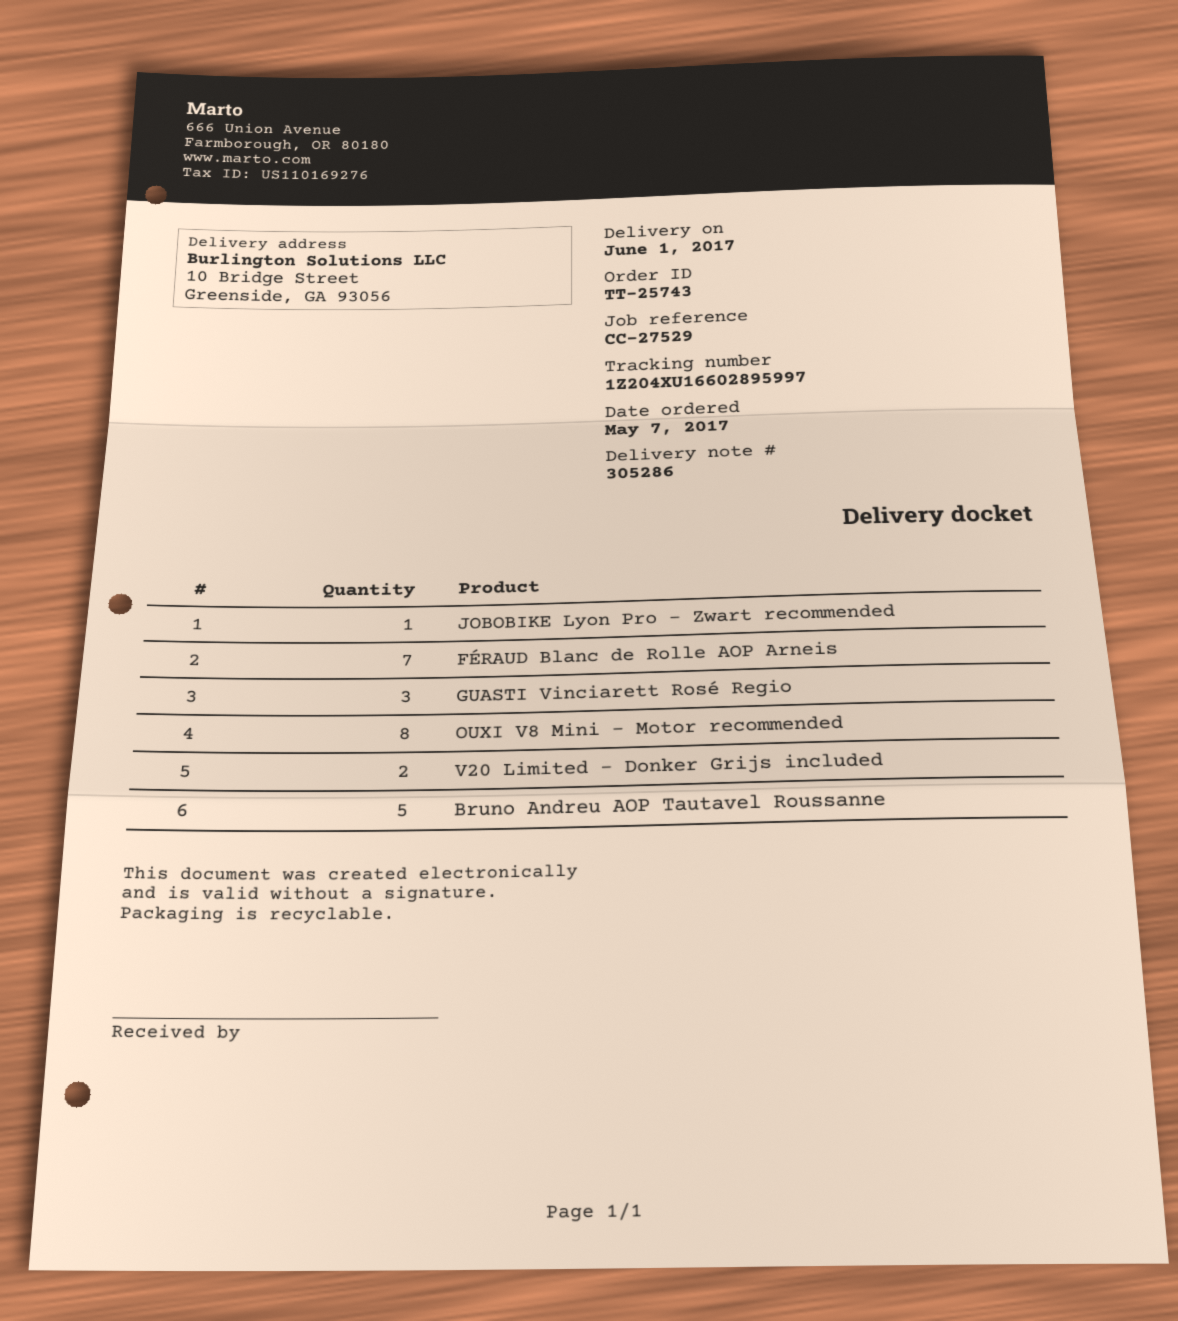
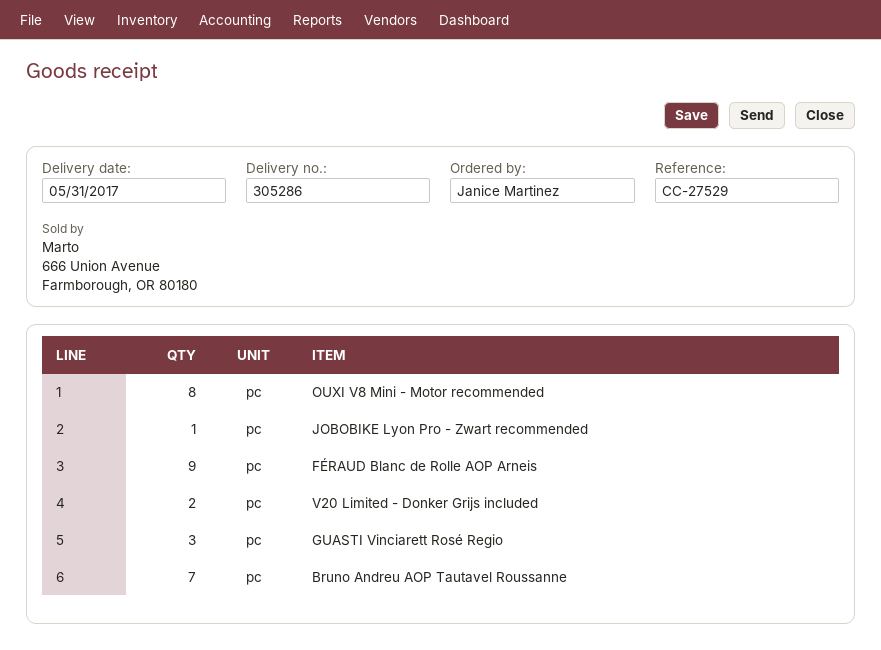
delivery date: 2017-06-01 -> 2017-05-31
FÉRAUD Blanc de Rolle AOP Arneis: 7 -> 9
Bruno Andreu AOP Tautavel Roussanne: 5 -> 7

